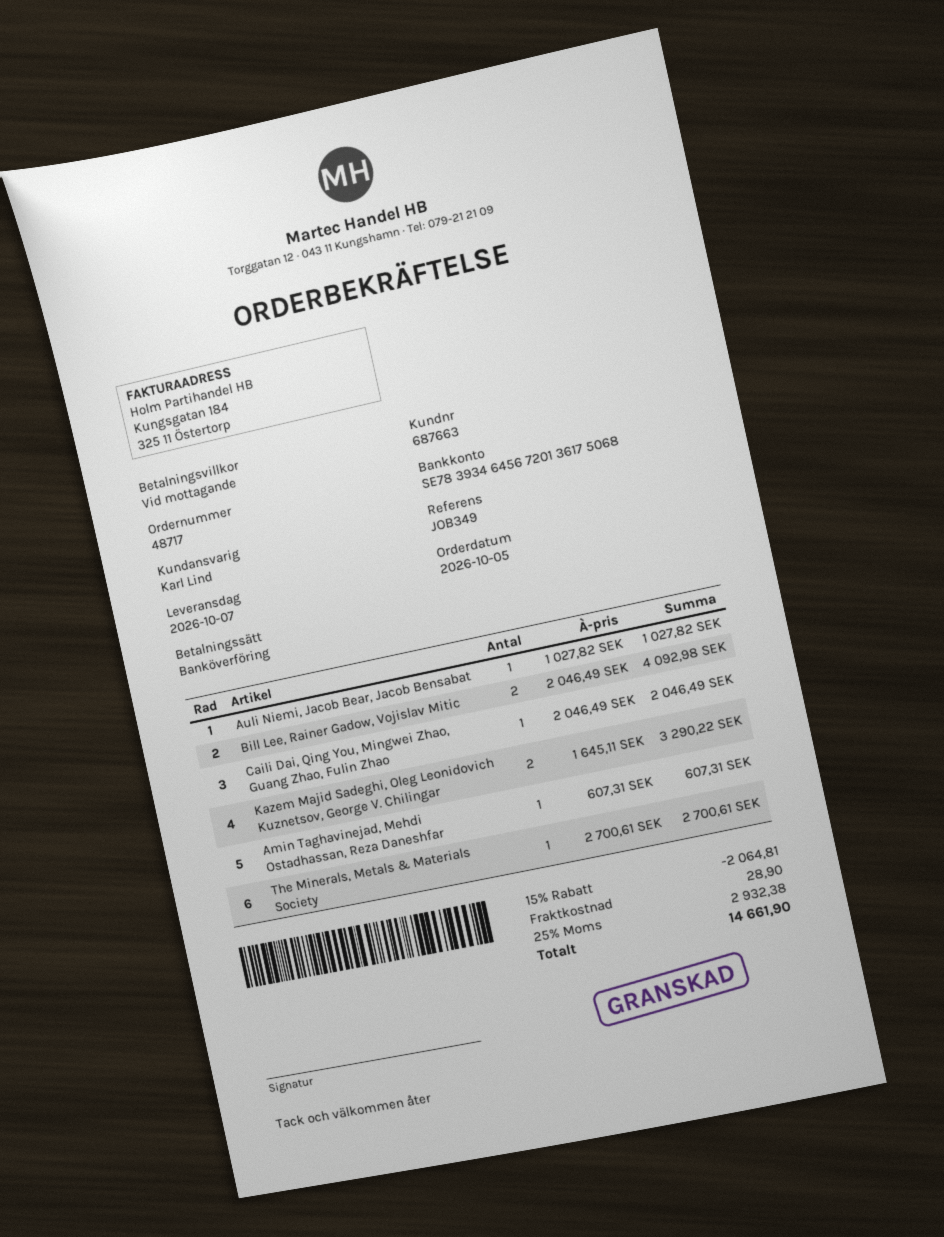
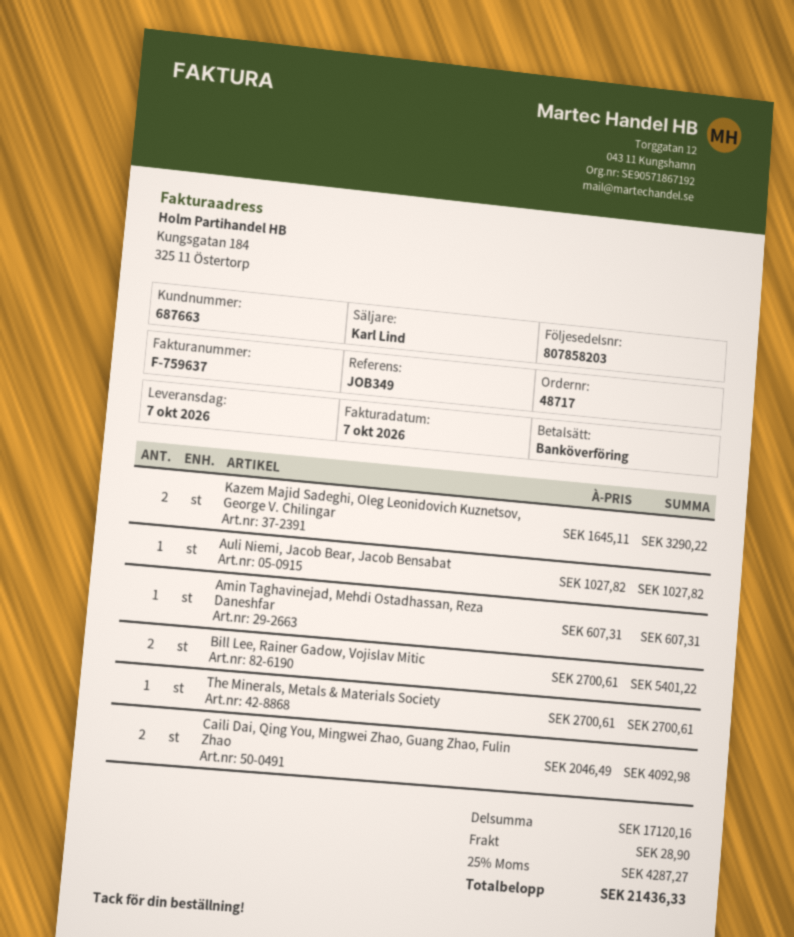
Bill Lee, Rainer Gadow, Vojislav Mitic: 2 x 2046.49 = 4092.98 -> 2 x 2700.61 = 5401.22
Caili Dai, Qing You, Mingwei Zhao, Guang Zhao, Fulin Zhao: 1 x 2046.49 = 2046.49 -> 2 x 2046.49 = 4092.98
discount: 15% = 2064.81 -> none
tax: 25% = 2932.38 -> 25% = 4287.27
total: 14661.90 -> 21436.33

